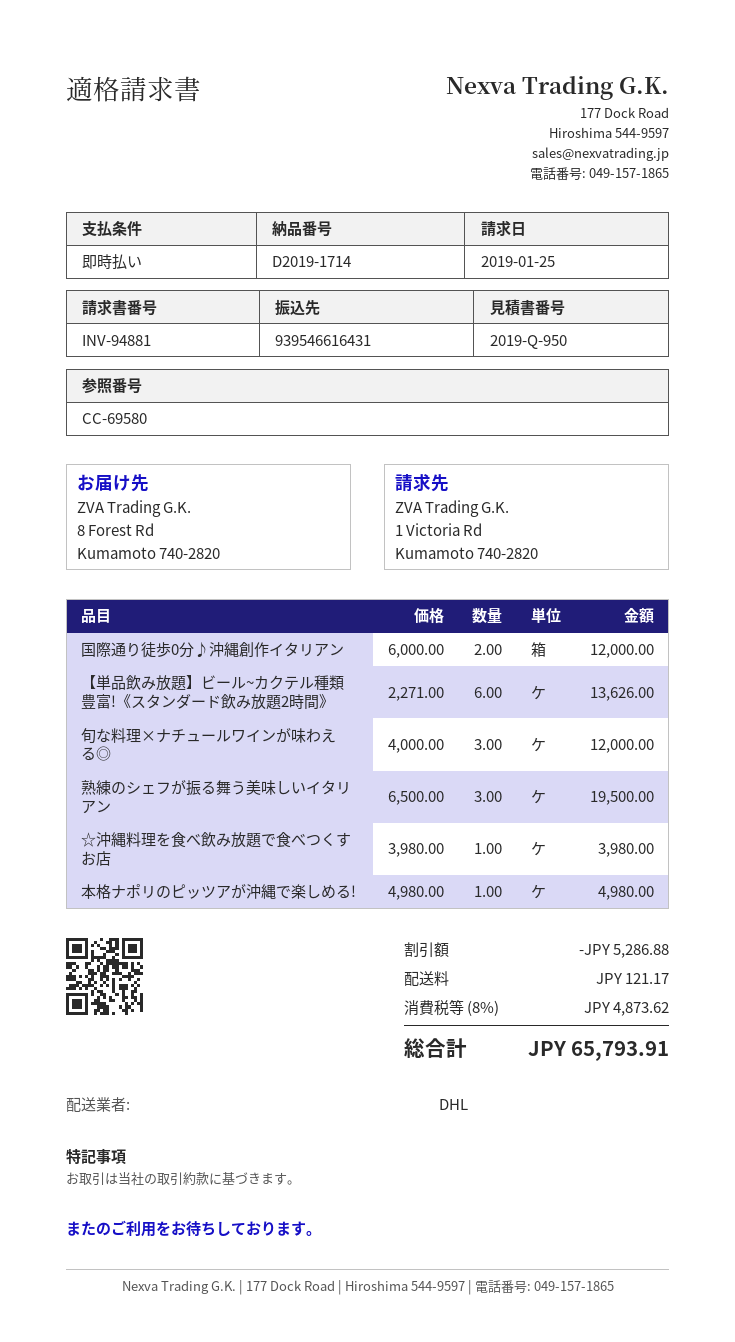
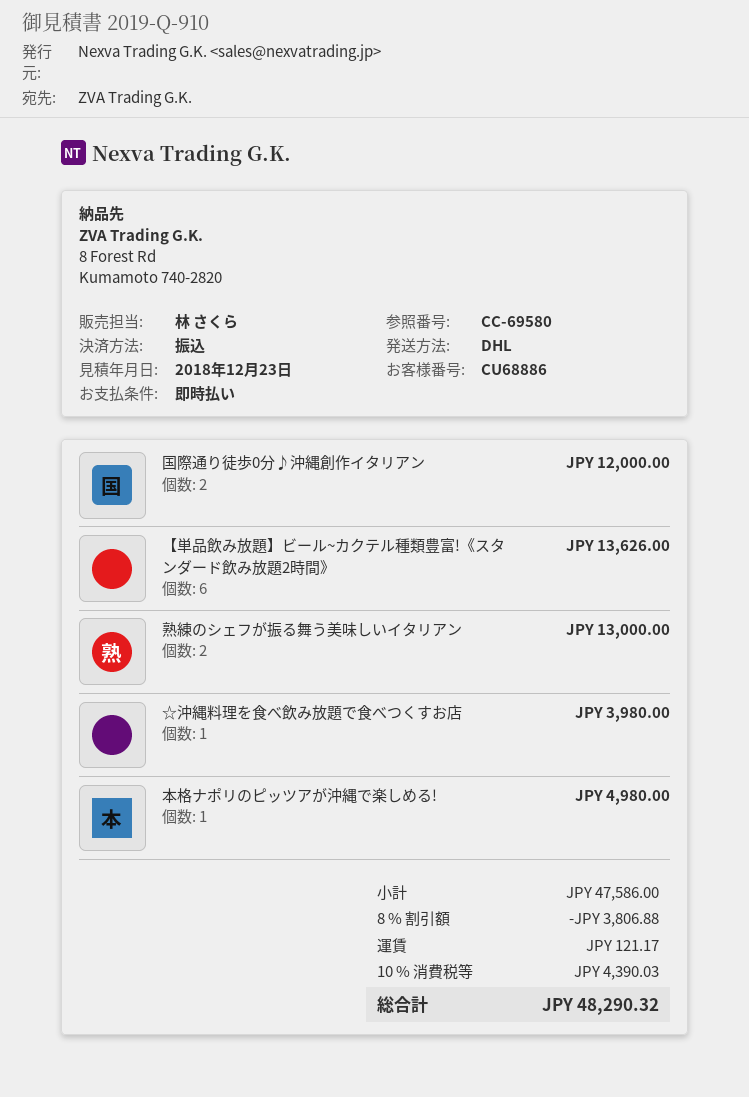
quote number: 2019-Q-950 -> 2019-Q-910
旬な料理×ナチュールワインが味わえる◎: 3 for 12000.00 -> none
熟練のシェフが振る舞う美味しいイタリアン: 3 for 19500.00 -> 2 for 13000.00
discount: 5286.88 -> 3806.88
tax: 8% = 4873.62 -> 10% = 4390.03
total: 65793.91 -> 48290.32

